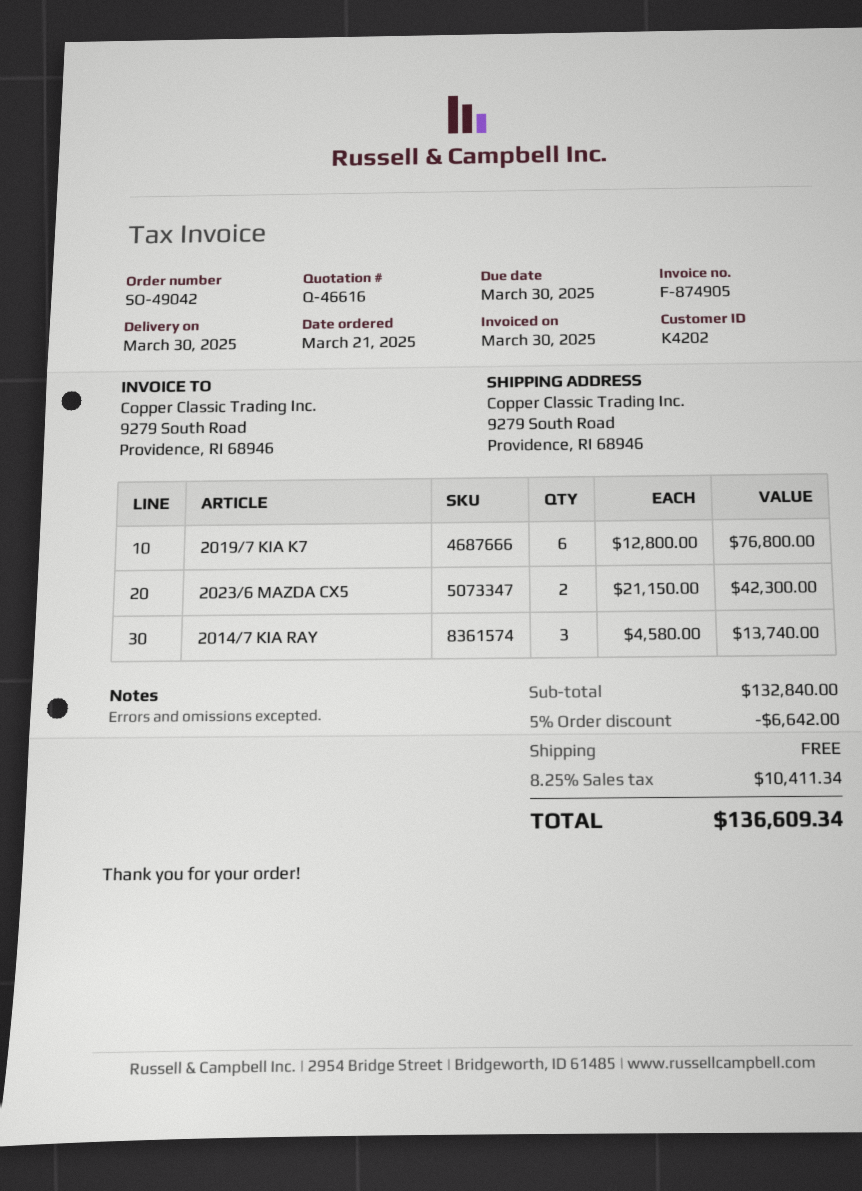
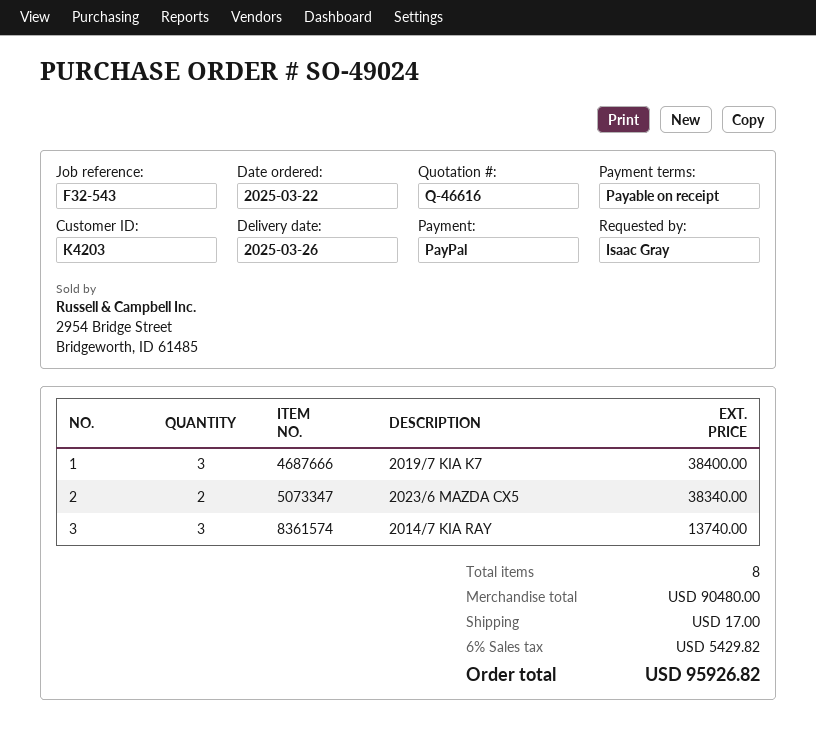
order number: SO-49042 -> SO-49024
order date: 2025-03-21 -> 2025-03-22
delivery date: 2025-03-30 -> 2025-03-26
customer number: K4202 -> K4203
2019/7 KIA K7: 6 for 76800.00 -> 3 for 38400.00
2023/6 MAZDA CX5: 2 for 42300.00 -> 2 for 38340.00
subtotal: 132840.00 -> 90480.00
discount: 5% = 6642.00 -> none
shipping: 0.00 -> 17.00
tax: 8.25% = 10411.34 -> 6% = 5429.82
total: 136609.34 -> 95926.82

